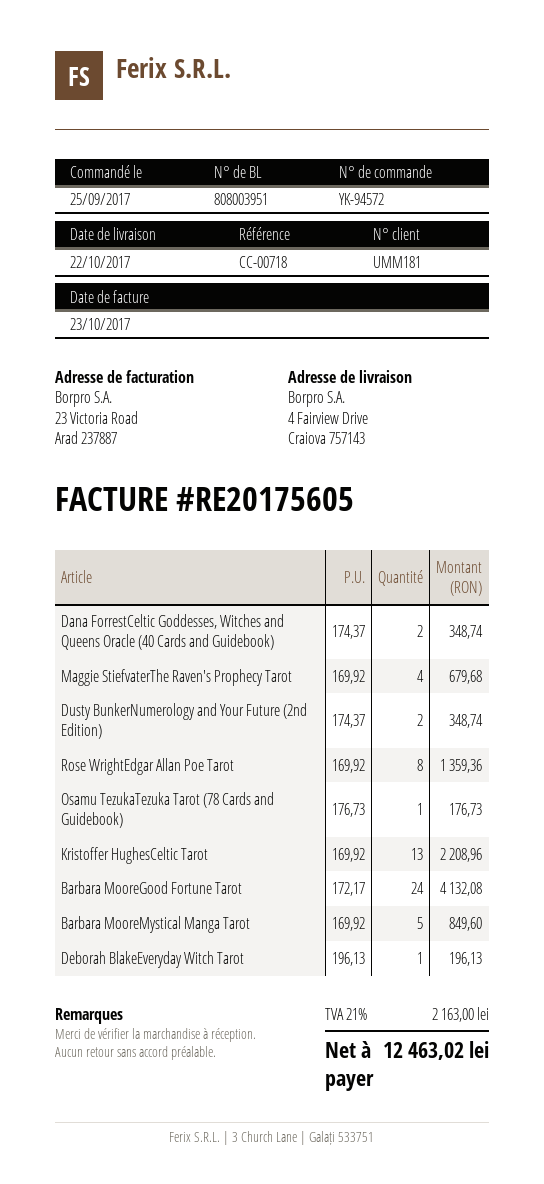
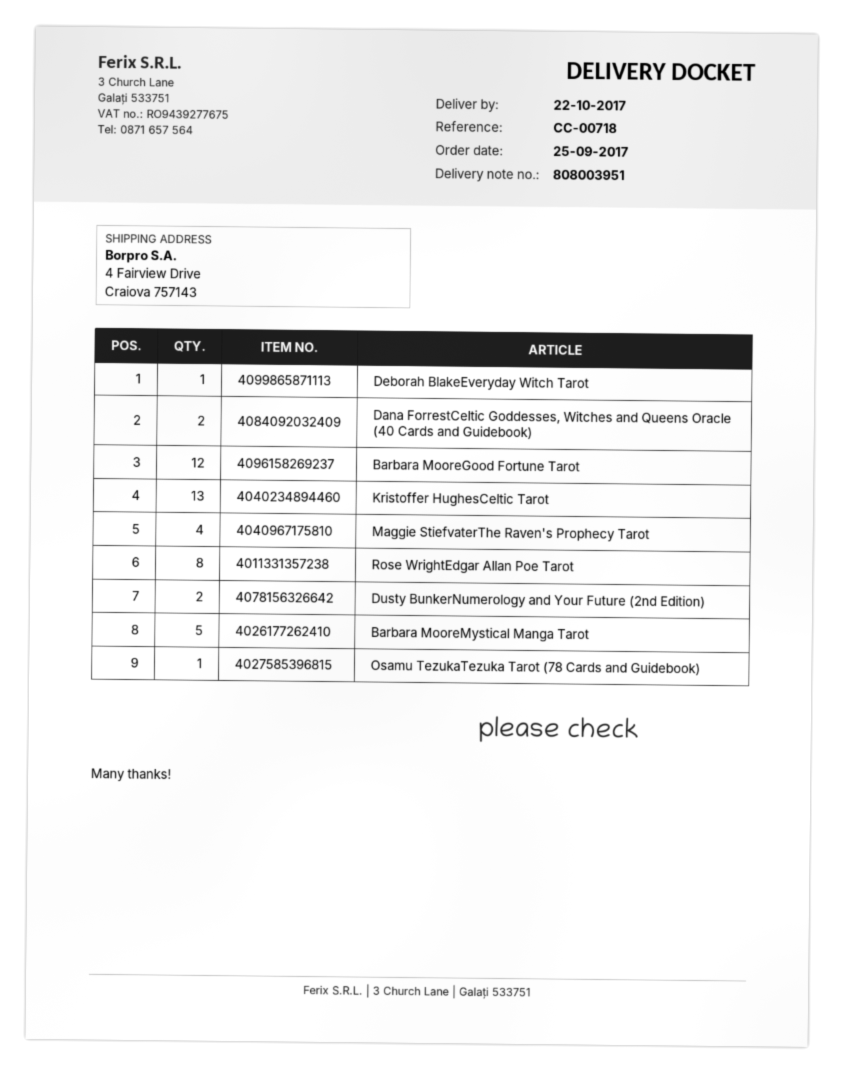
Barbara MooreGood Fortune Tarot: 24 -> 12

